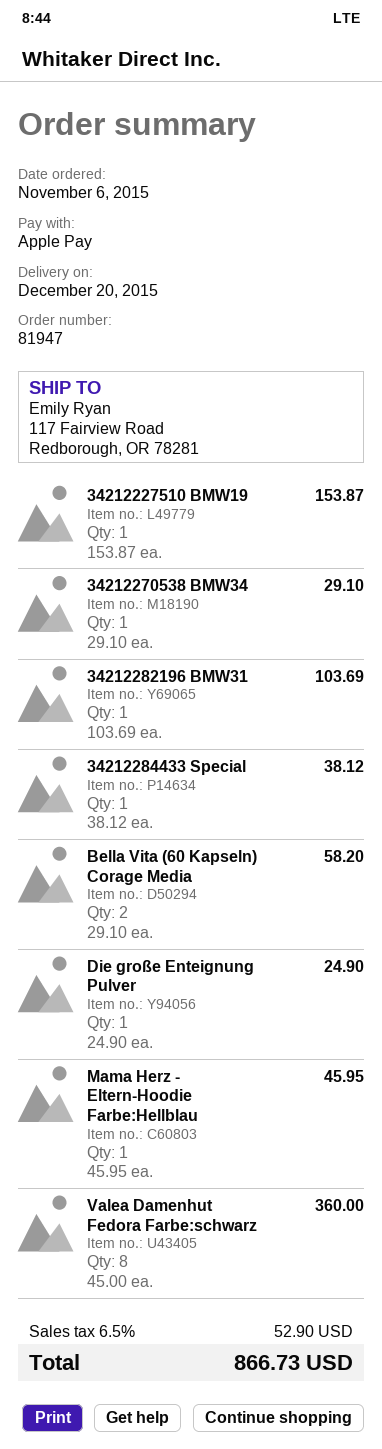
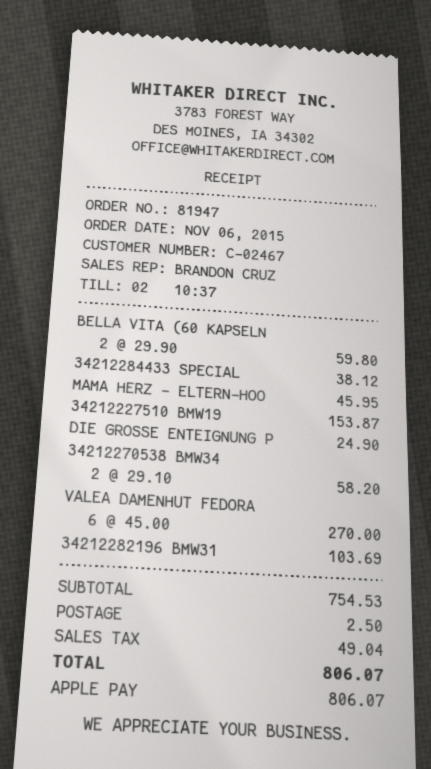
34212270538 BMW34: 1 x 29.10 = 29.10 -> 2 x 29.10 = 58.20
Bella Vita (60 Kapseln) Corage Media: 2 x 29.10 = 58.20 -> 2 x 29.90 = 59.80
Valea Damenhut Fedora Farbe:schwarz: 8 x 45.00 = 360.00 -> 6 x 45.00 = 270.00
shipping: none -> 2.50
tax: 52.90 -> 49.04
total: 866.73 -> 806.07

